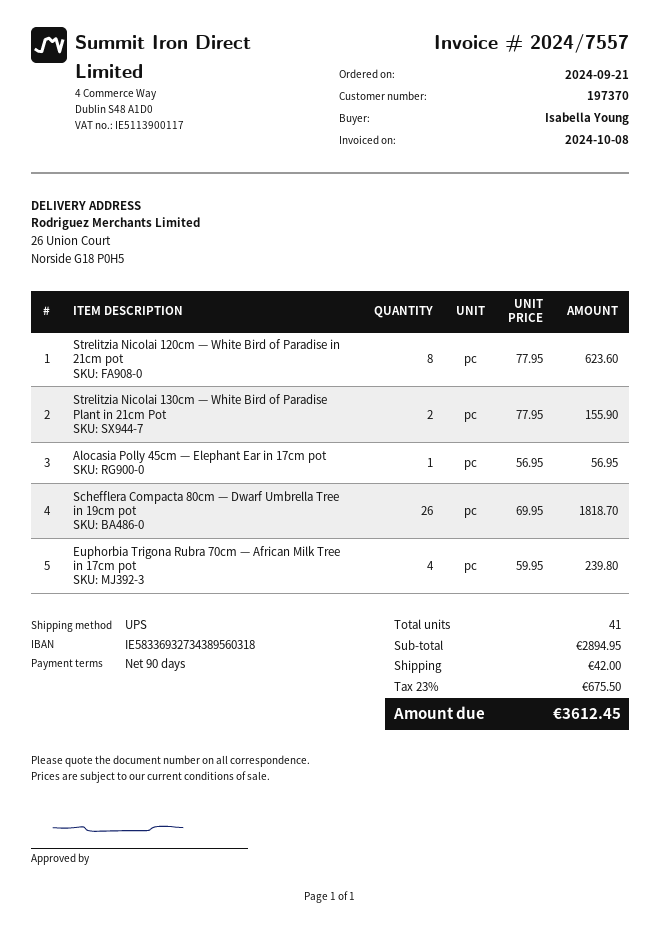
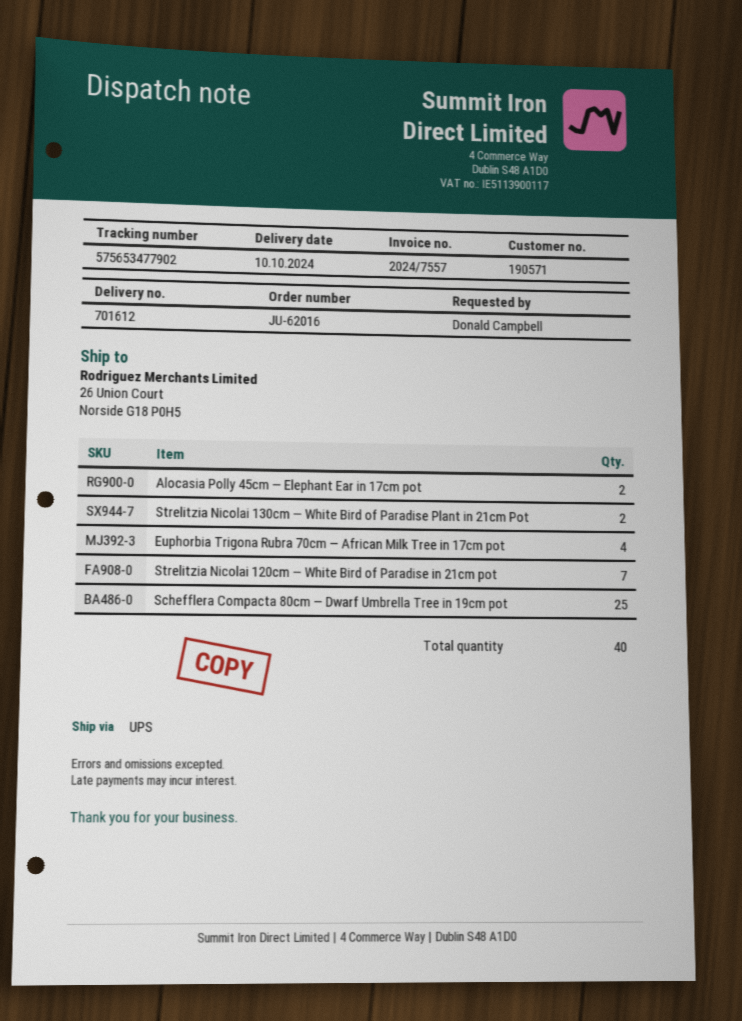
customer number: 197370 -> 190571
ordered by: Isabella Young -> Donald Campbell
Strelitzia Nicolai 120cm — White Bird of Paradise in 21cm pot: 8 -> 7
Alocasia Polly 45cm — Elephant Ear in 17cm pot: 1 -> 2
Schefflera Compacta 80cm — Dwarf Umbrella Tree in 19cm pot: 26 -> 25
total quantity: 41 -> 40

